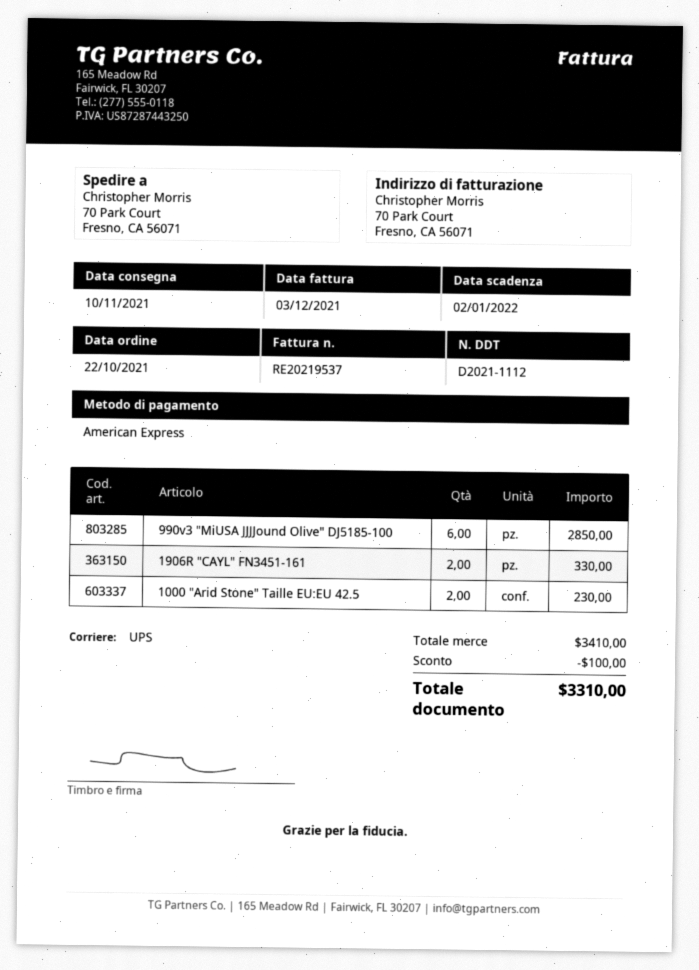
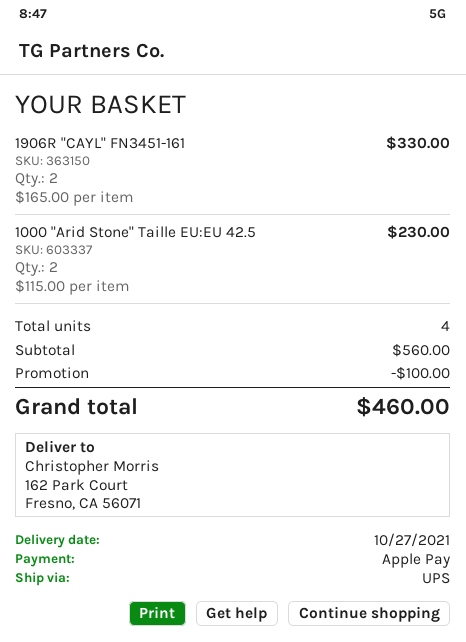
delivery date: 2021-11-10 -> 2021-10-27
payment method: American Express -> Apple Pay
ship to: 70 Park Court, Fresno, CA 56071 -> 162 Park Court, Fresno, CA 56071
990v3 "MiUSA JJJJound Olive" DJ5185-100: 6 for 2850.00 -> none
subtotal: 3410.00 -> 560.00
total: 3310.00 -> 460.00

